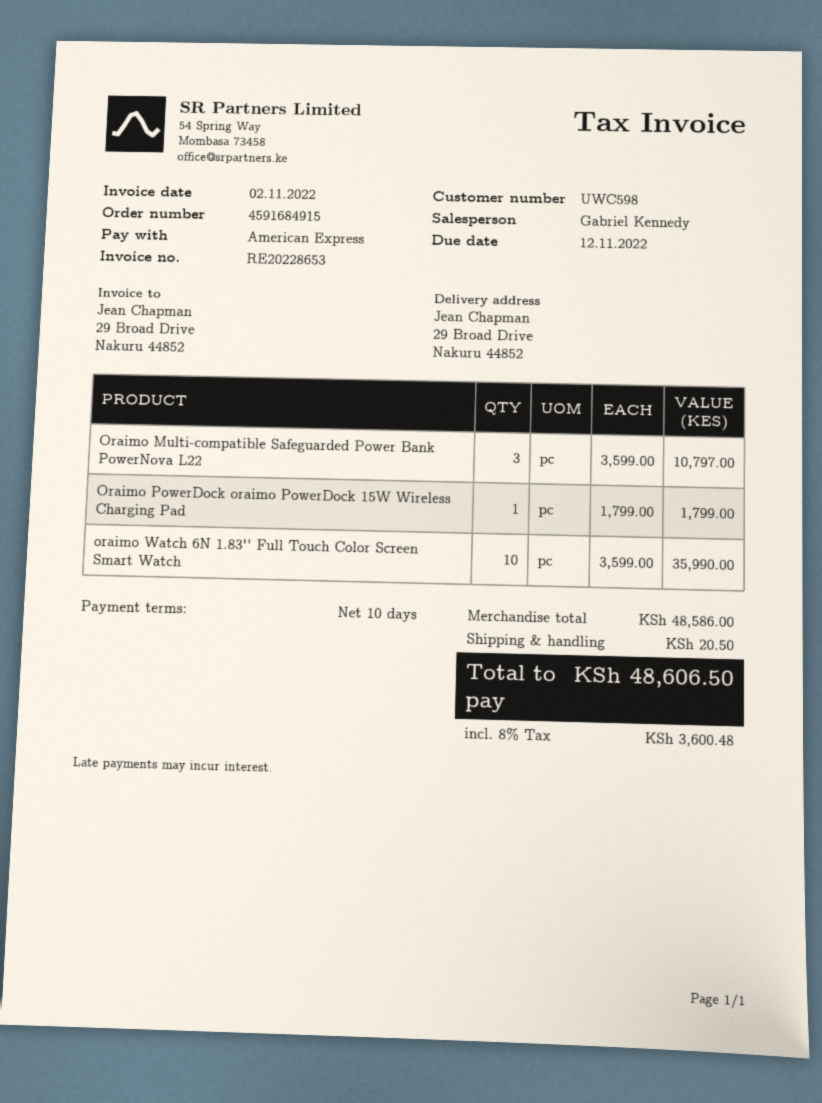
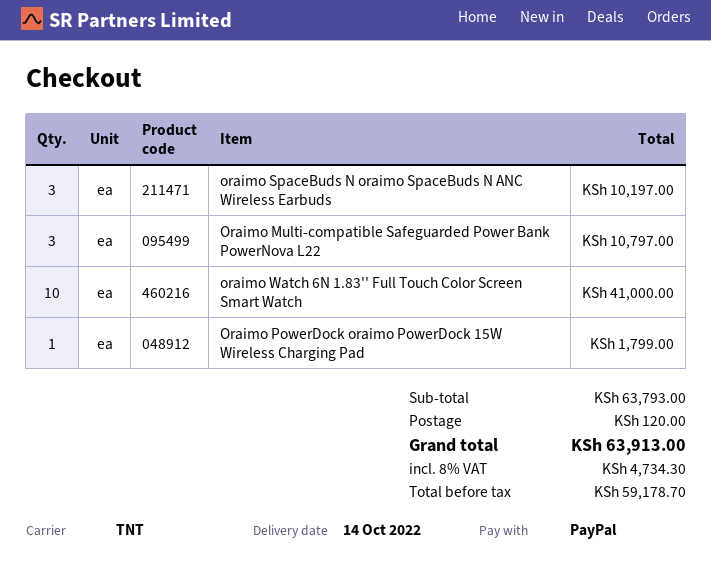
payment method: American Express -> PayPal
oraimo Watch 6N 1.83'' Full Touch Color Screen Smart Watch: 10 for 35990.00 -> 10 for 41000.00
oraimo SpaceBuds N oraimo SpaceBuds N ANC Wireless Earbuds: none -> 3 for 10197.00
subtotal: 48586.00 -> 63793.00
shipping: 20.50 -> 120.00
tax: 8% = 3600.48 -> 8% = 4734.30
total: 48606.50 -> 63913.00

